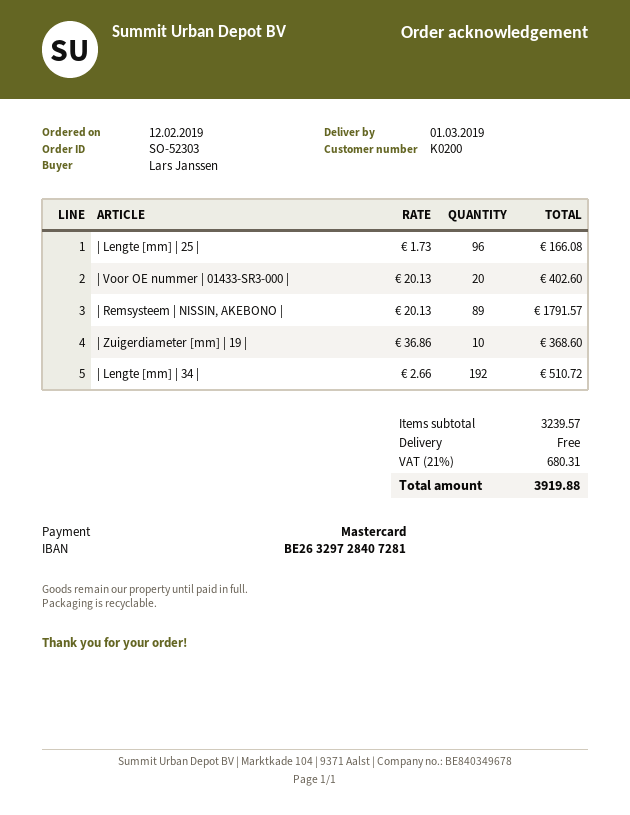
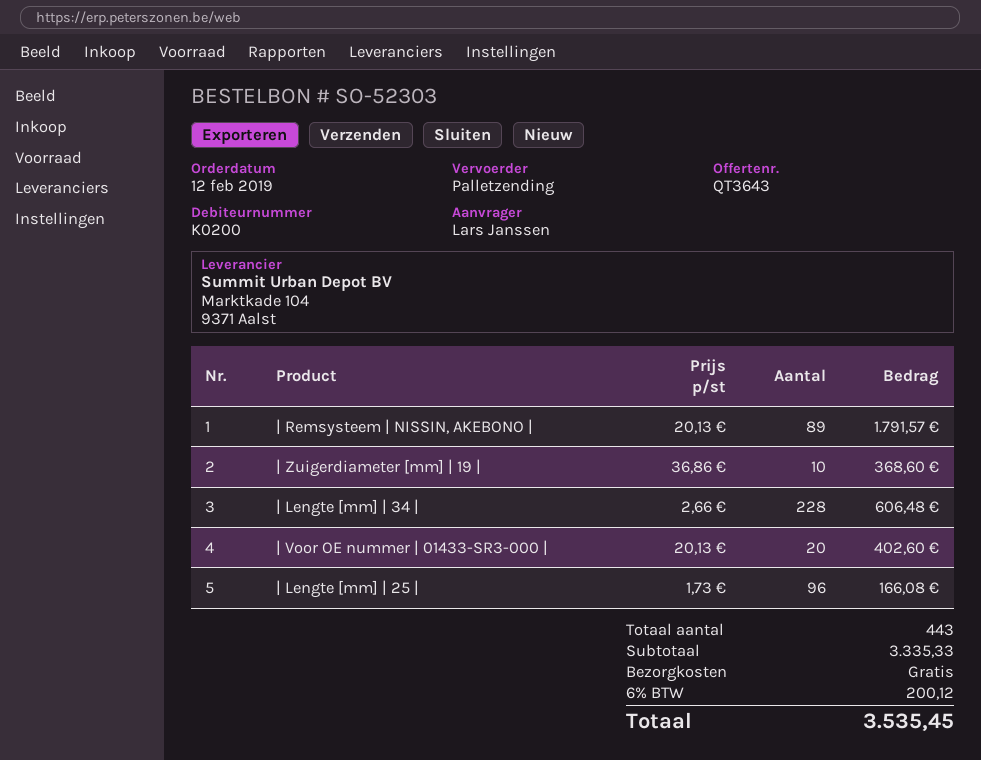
| Lengte [mm] | 34 |: 192 x 2.66 = 510.72 -> 228 x 2.66 = 606.48
subtotal: 3239.57 -> 3335.33
tax: 21% = 680.31 -> 6% = 200.12
total: 3919.88 -> 3535.45

